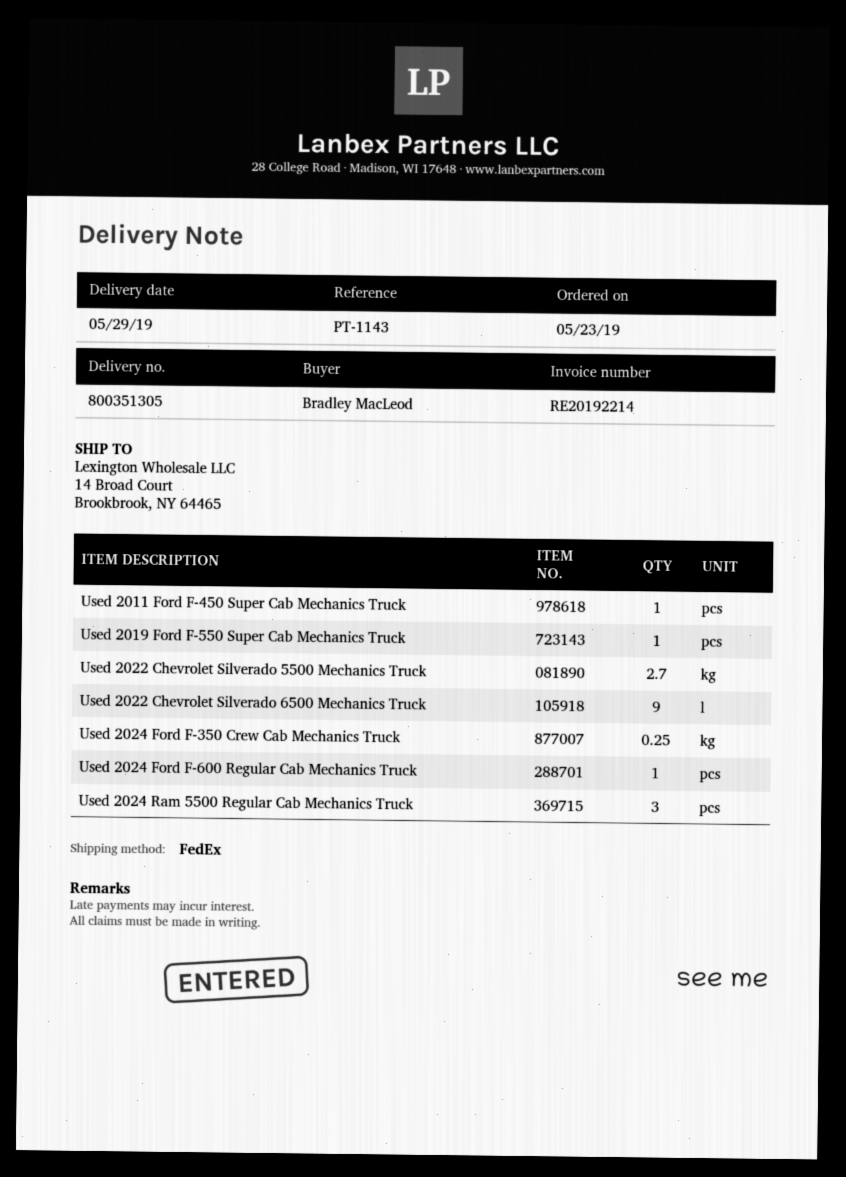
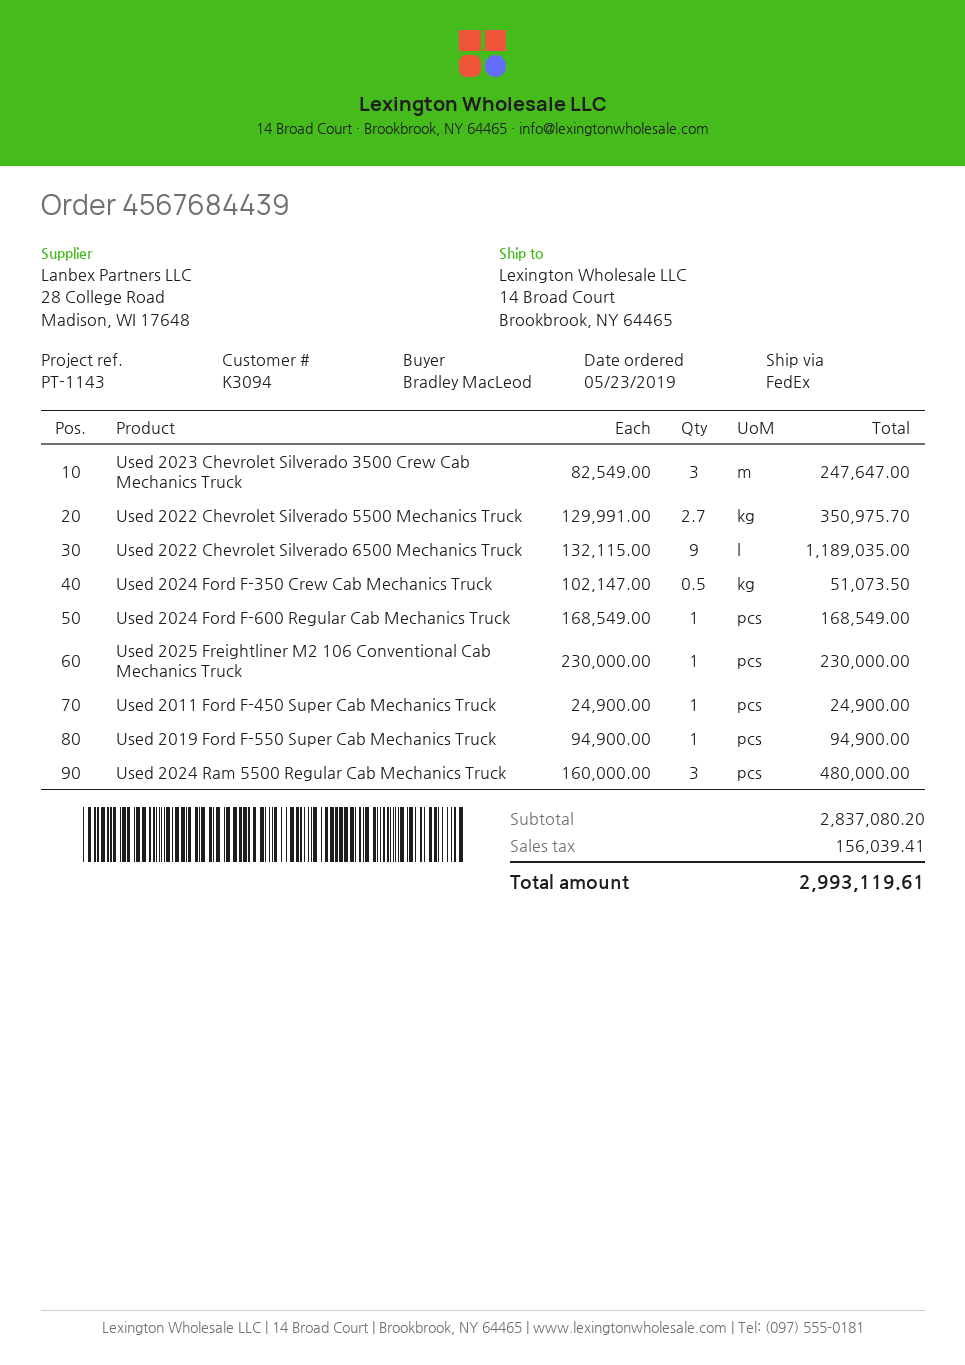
Used 2024 Ford F-350 Crew Cab Mechanics Truck: 0.25 -> 0.5
Used 2023 Chevrolet Silverado 3500 Crew Cab Mechanics Truck: none -> 3
Used 2025 Freightliner M2 106 Conventional Cab Mechanics Truck: none -> 1

